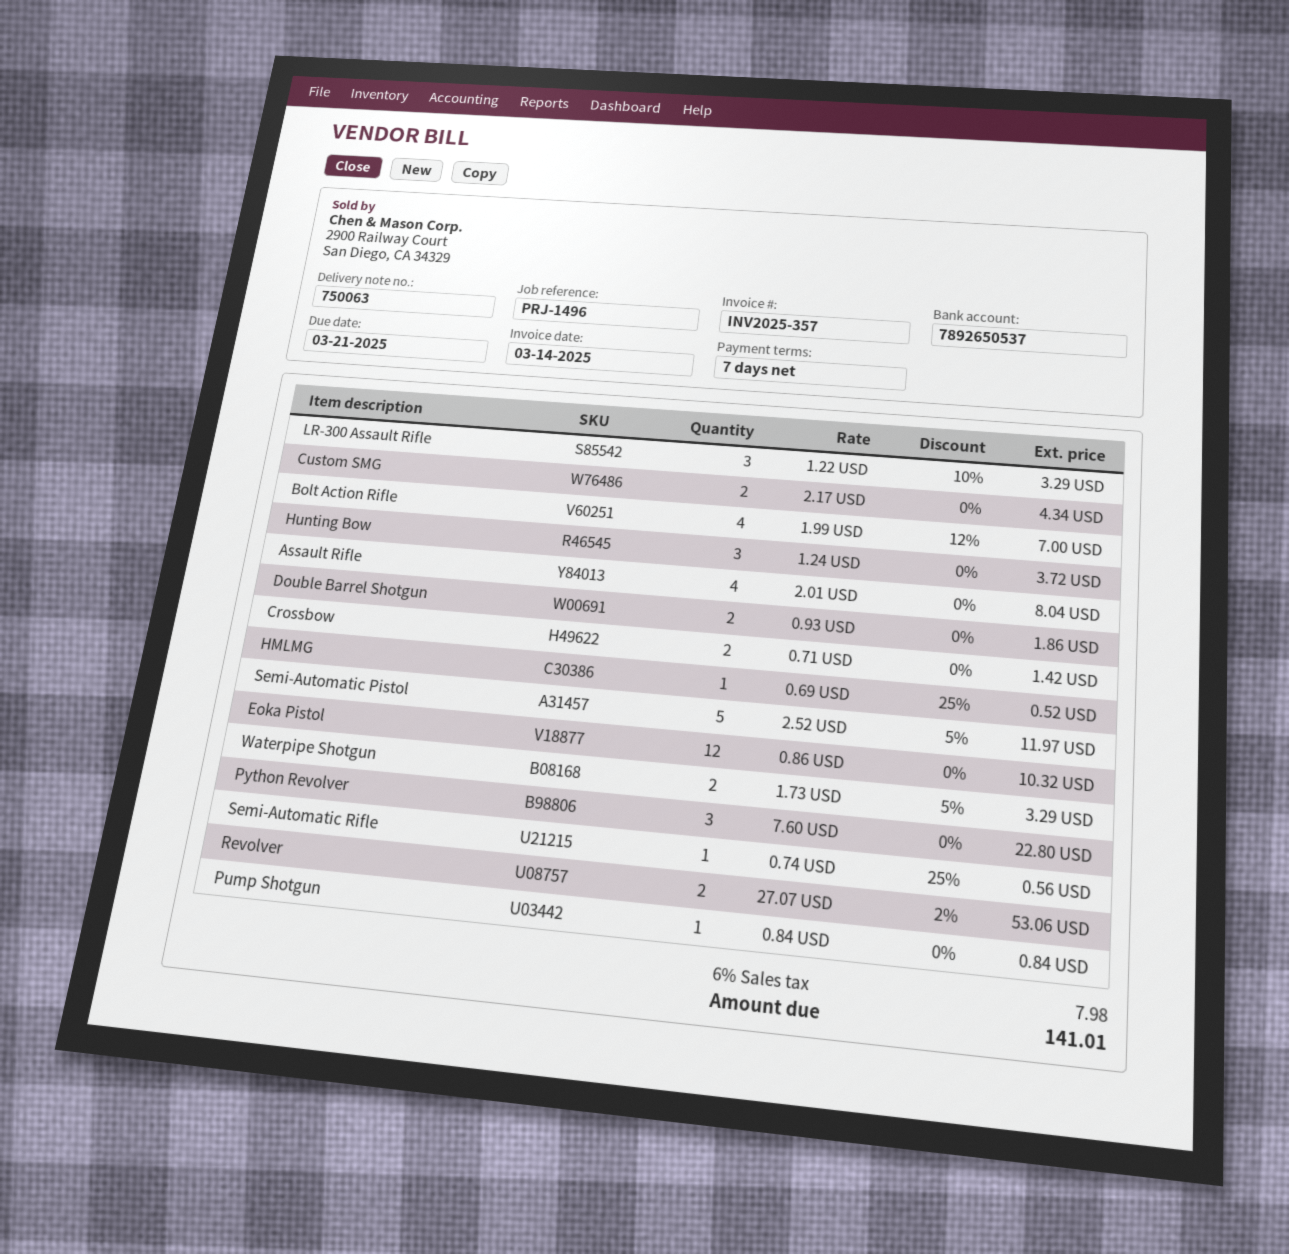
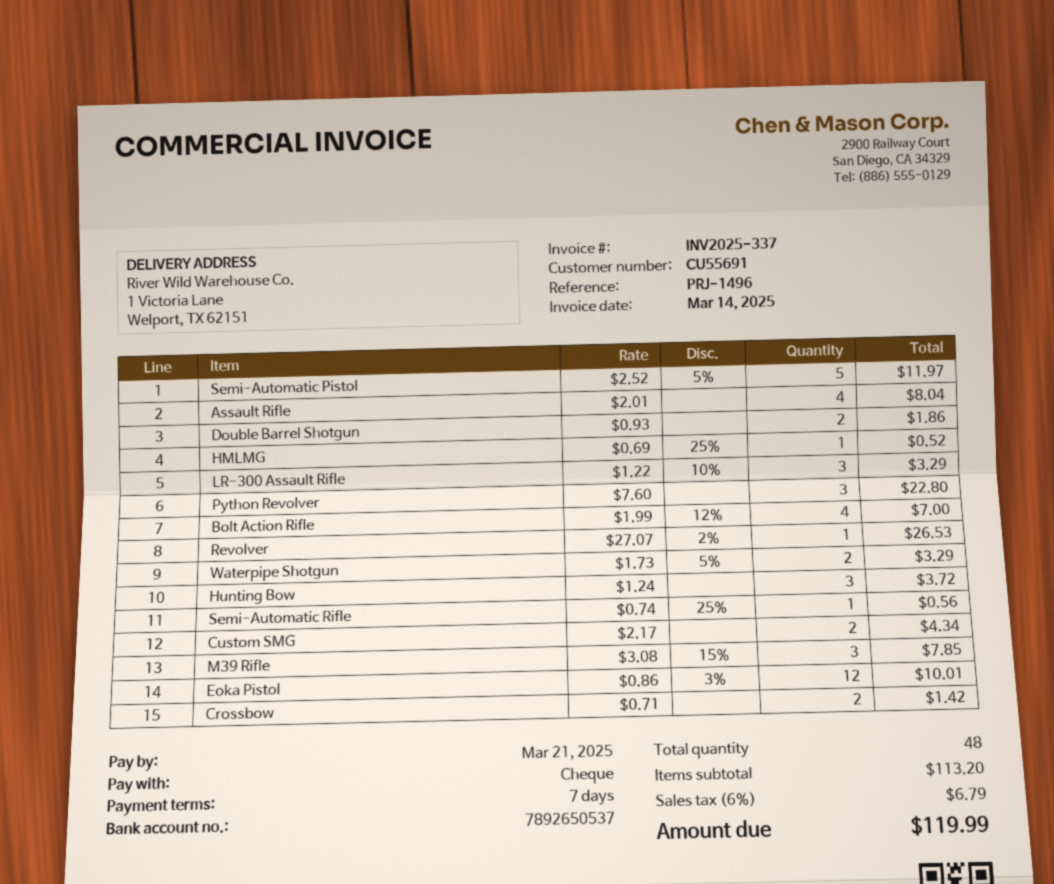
invoice number: INV2025-357 -> INV2025-337
Eoka Pistol: 12 x 0.86 = 10.32 -> 12 x 0.86 - 3% = 10.01
Revolver: 2 x 27.07 - 2% = 53.06 -> 1 x 27.07 - 2% = 26.53
Pump Shotgun: 1 x 0.84 = 0.84 -> none
M39 Rifle: none -> 3 x 3.08 - 15% = 7.85
tax: 6% = 7.98 -> 6% = 6.79
total: 141.01 -> 119.99

